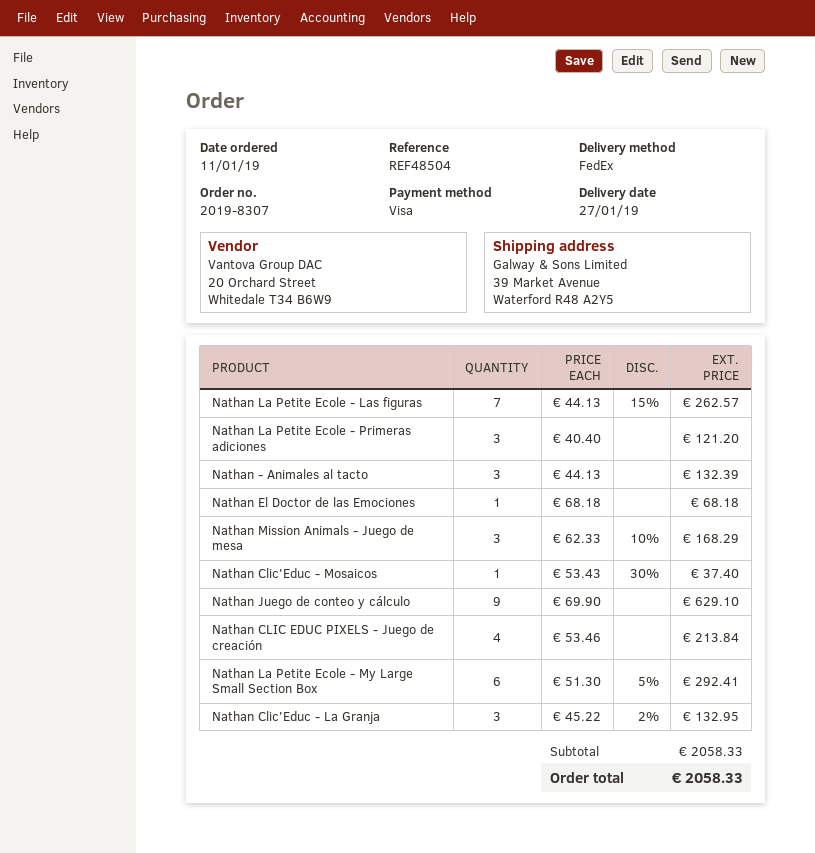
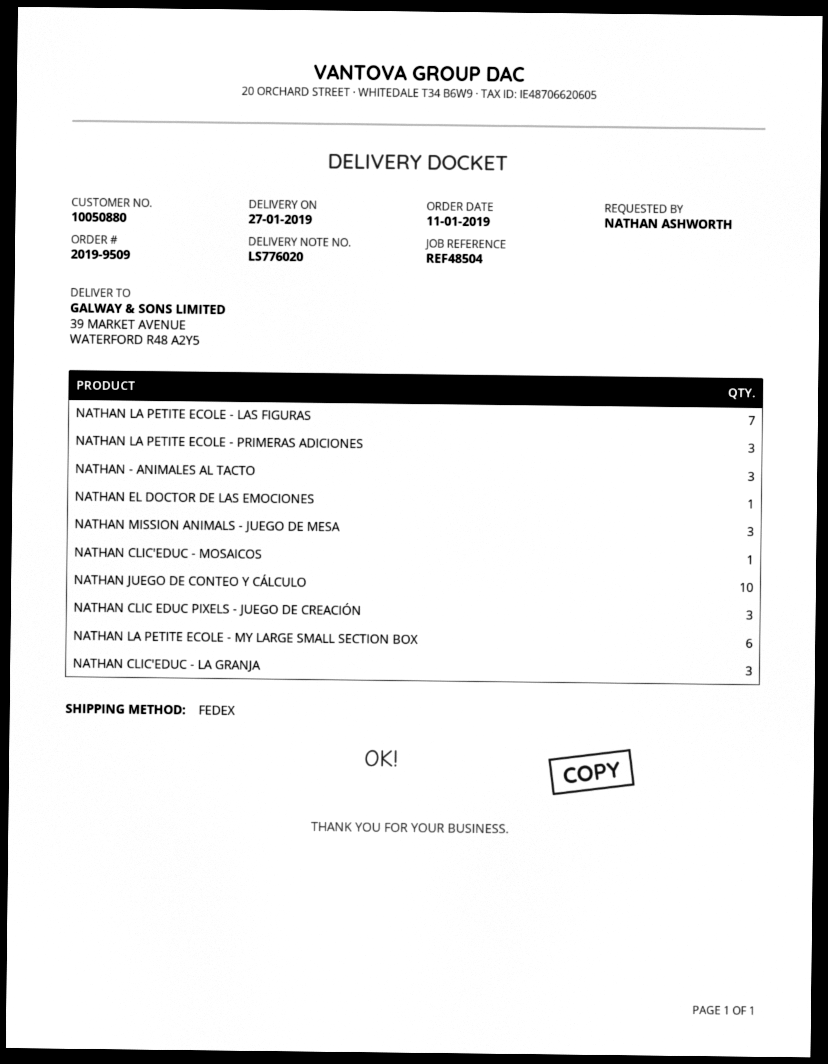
order number: 2019-8307 -> 2019-9509
Nathan Juego de conteo y cálculo: 9 -> 10
Nathan CLIC EDUC PIXELS - Juego de creación: 4 -> 3

